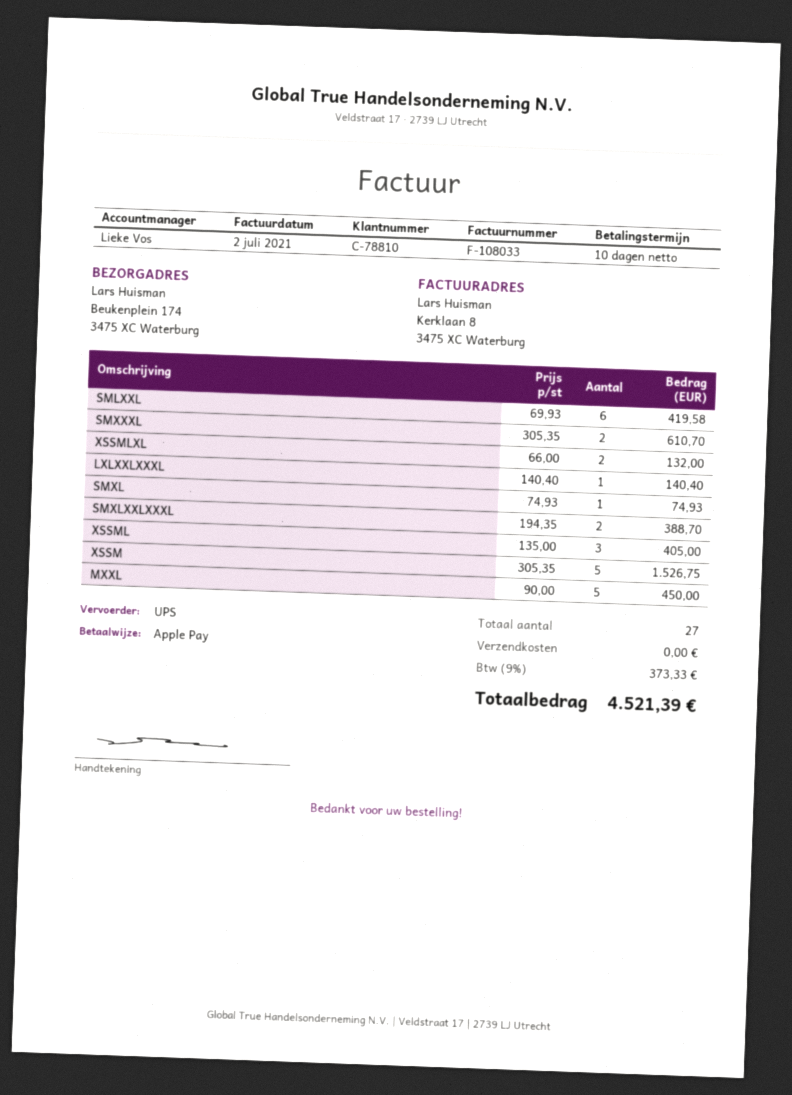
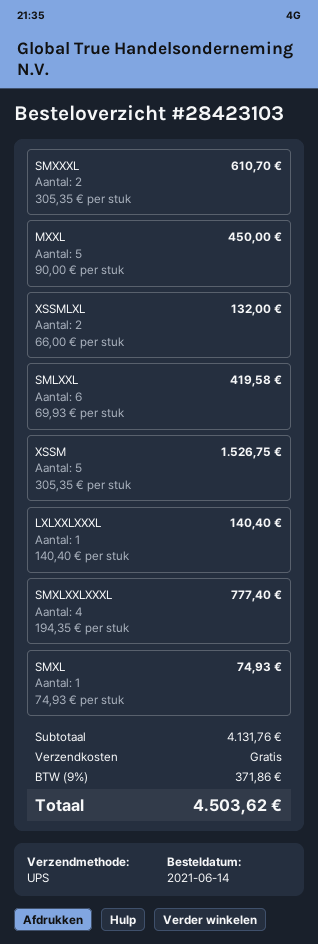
SMXLXXLXXXL: 2 x 194.35 = 388.70 -> 4 x 194.35 = 777.40
XSSML: 3 x 135.00 = 405.00 -> none
tax: 9% = 373.33 -> 9% = 371.86
total: 4521.39 -> 4503.62

